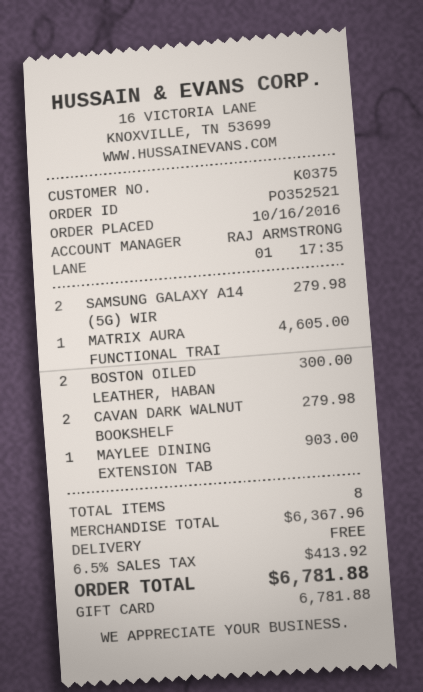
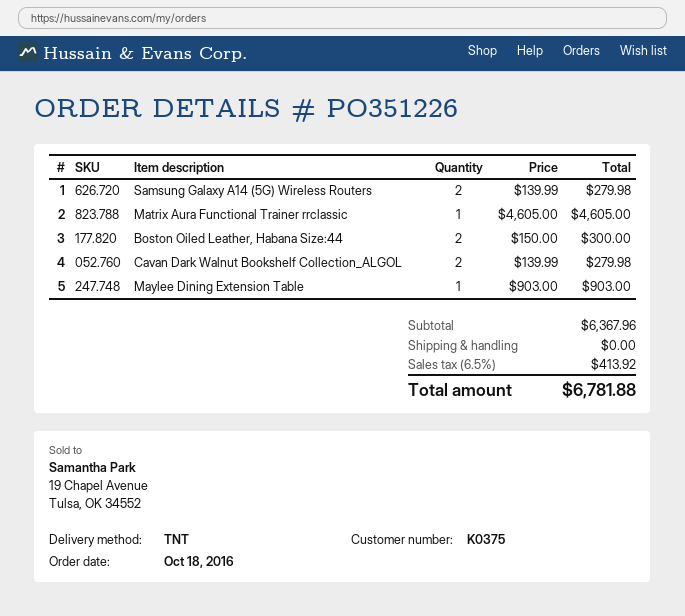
order number: PO352521 -> PO351226
order date: 2016-10-16 -> 2016-10-18

